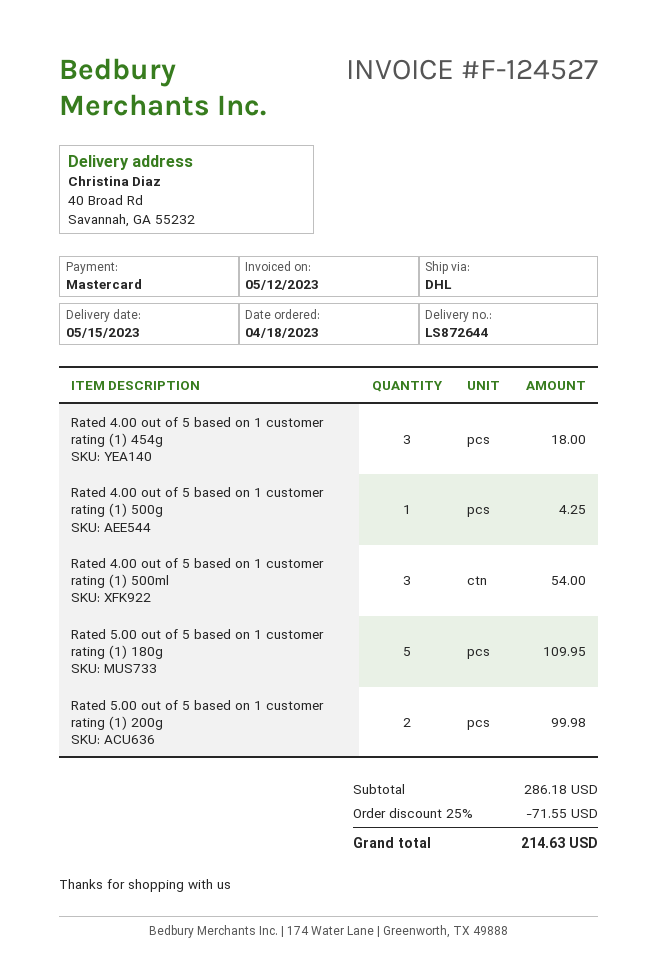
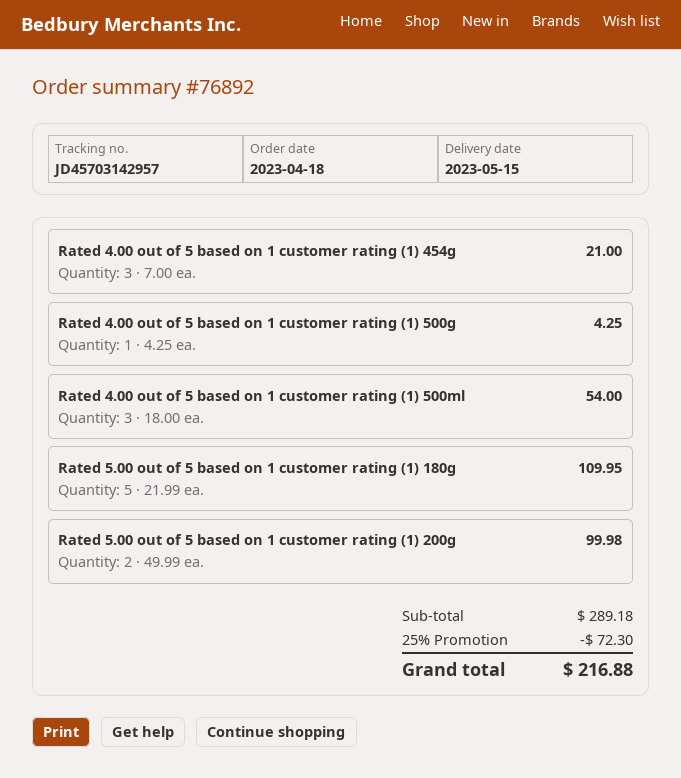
Rated 4.00 out of 5 based on 1 customer rating (1) 454g: 3 for 18.00 -> 3 for 21.00
subtotal: 286.18 -> 289.18
discount: 25% = 71.55 -> 25% = 72.30
total: 214.63 -> 216.88

